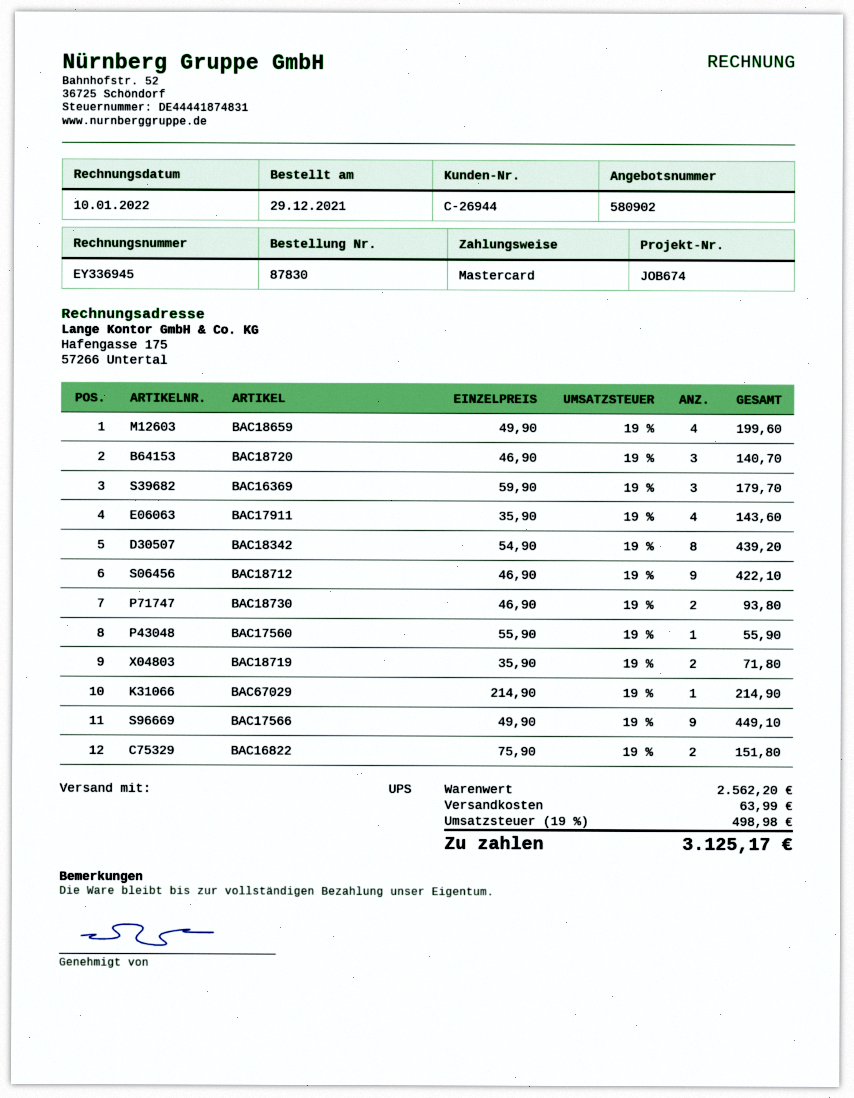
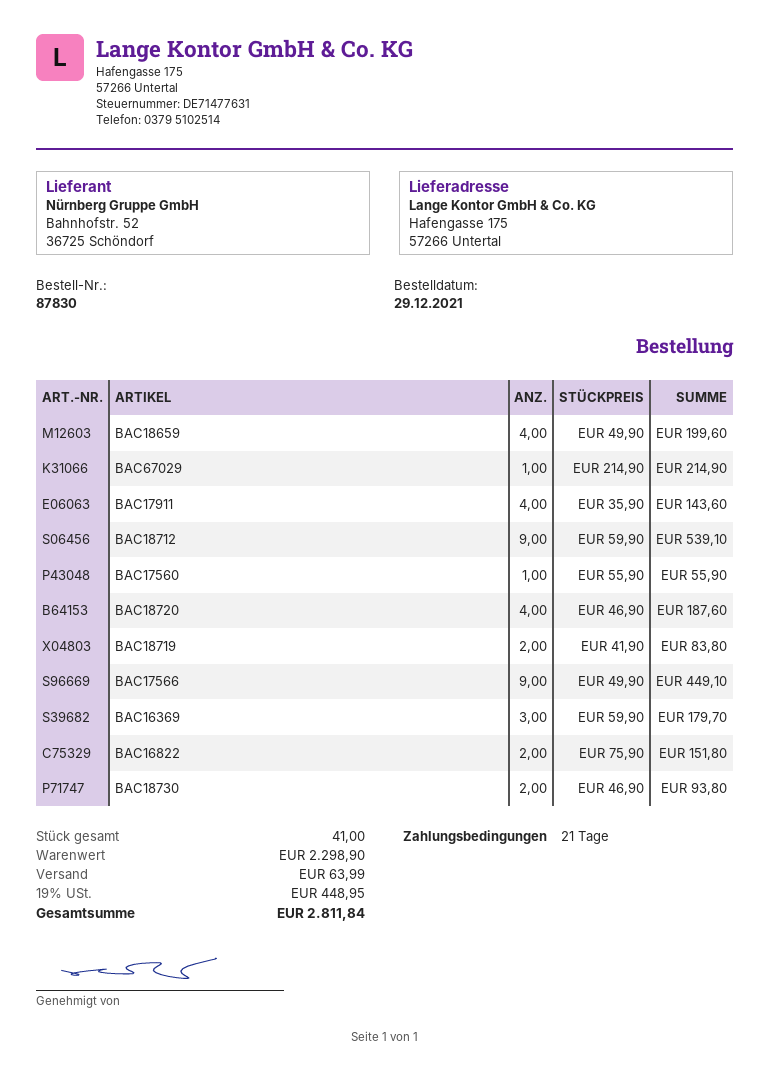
BAC18720: 3 x 46.90 = 140.70 -> 4 x 46.90 = 187.60
BAC18342: 8 x 54.90 = 439.20 -> none
BAC18712: 9 x 46.90 = 422.10 -> 9 x 59.90 = 539.10
BAC18719: 2 x 35.90 = 71.80 -> 2 x 41.90 = 83.80
subtotal: 2562.20 -> 2298.90
tax: 19% = 498.98 -> 19% = 448.95
total: 3125.17 -> 2811.84

